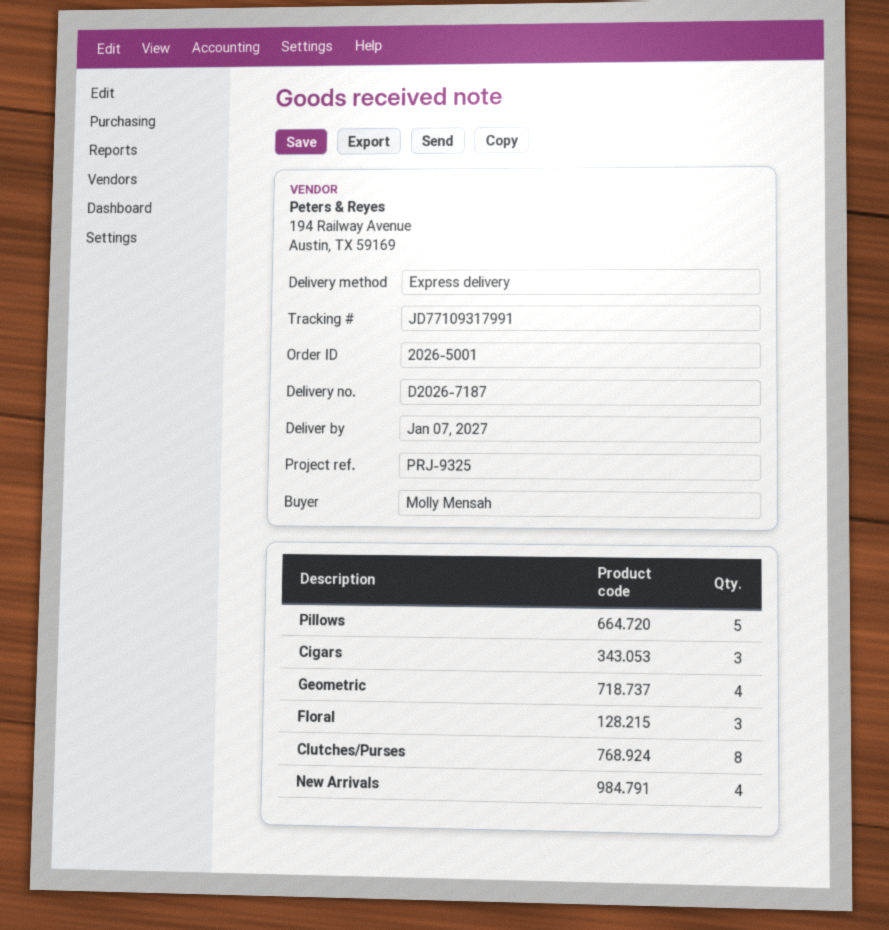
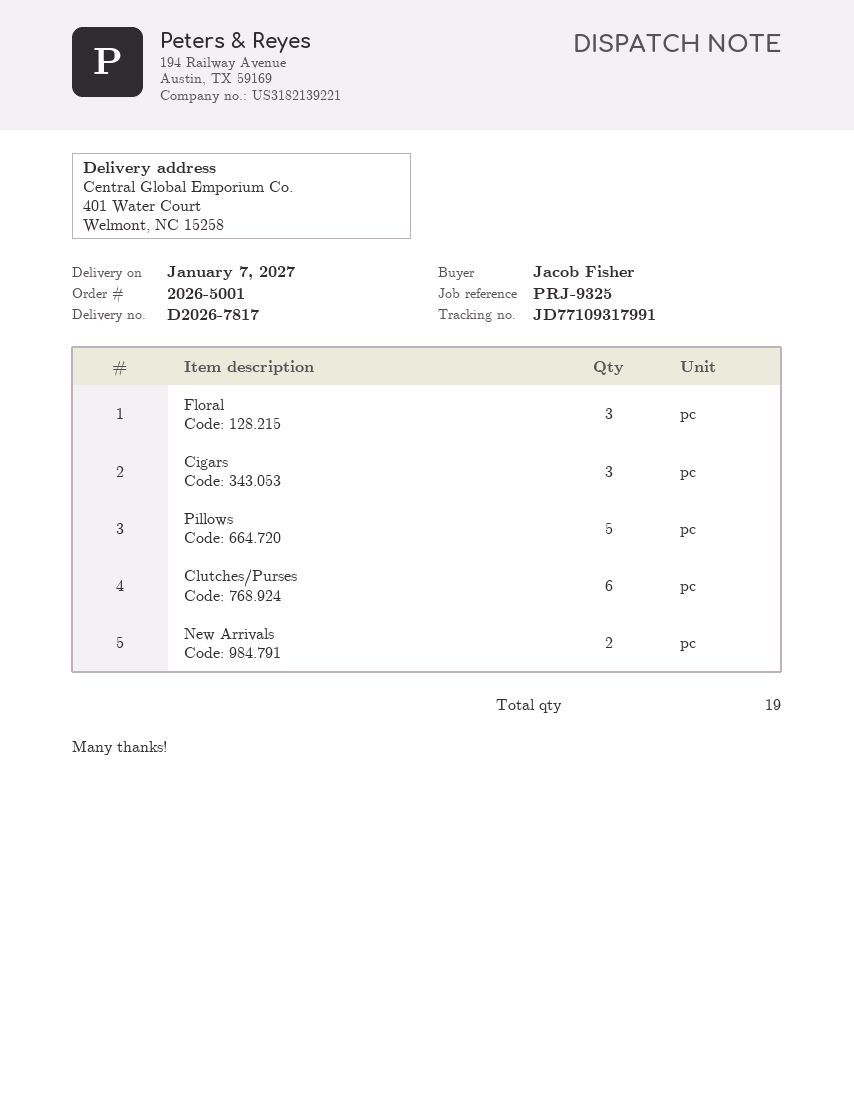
delivery note number: D2026-7187 -> D2026-7817
ordered by: Molly Mensah -> Jacob Fisher
Geometric: 4 -> none
Clutches/Purses: 8 -> 6
New Arrivals: 4 -> 2

